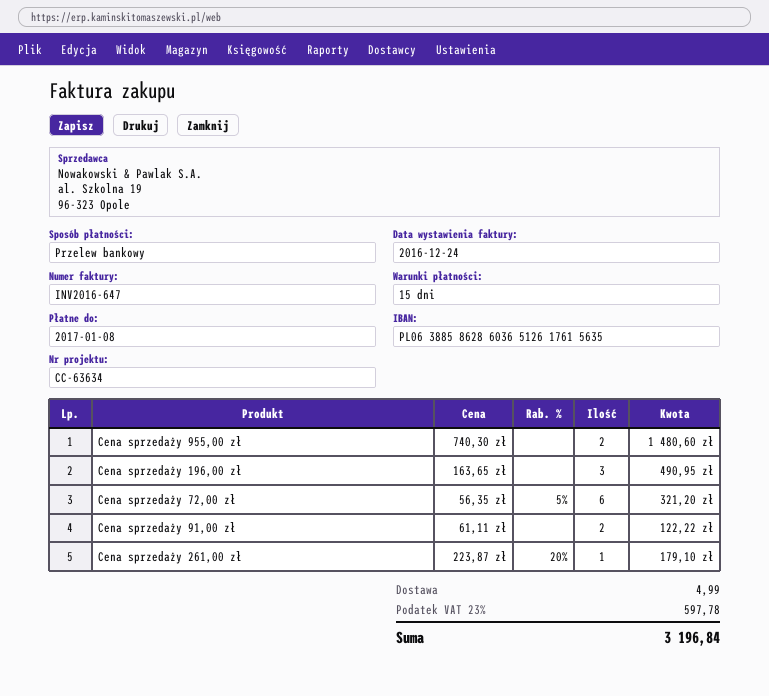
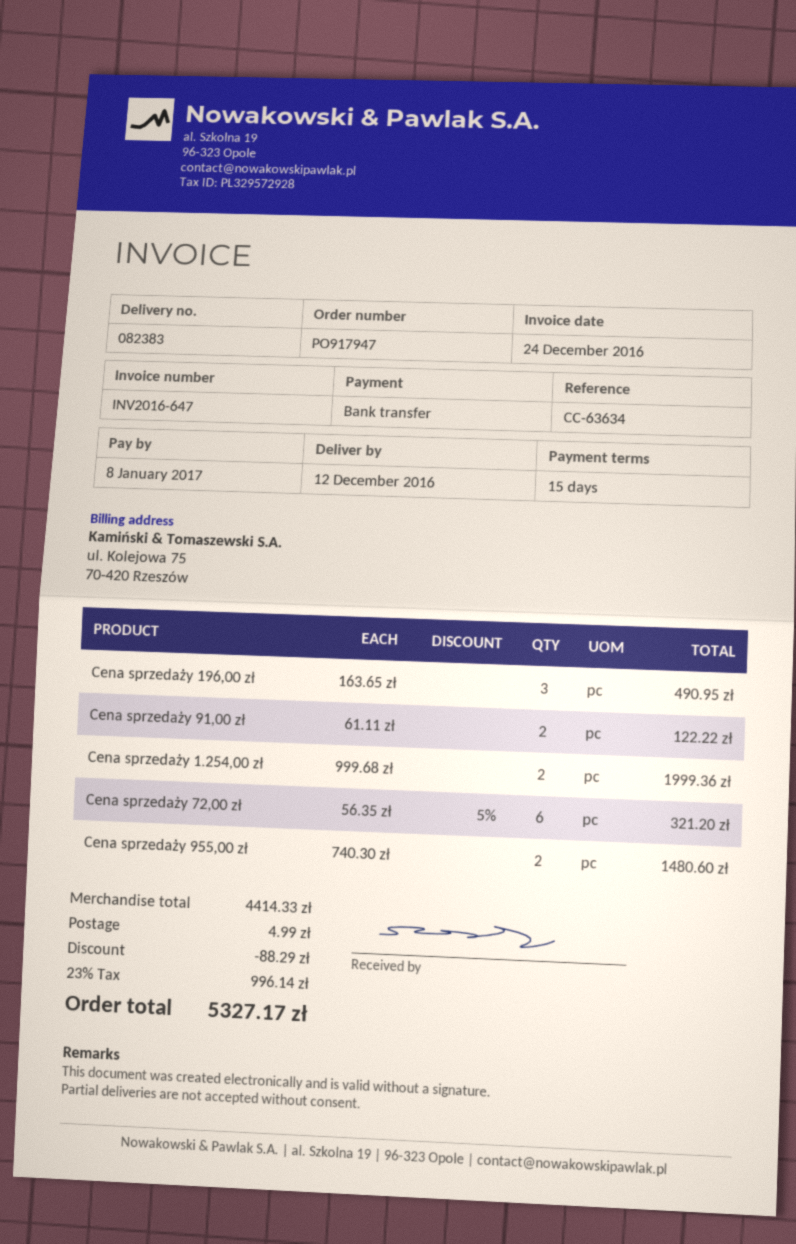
Cena sprzedaży 261,00 zł: 1 x 223.87 - 20% = 179.10 -> none
Cena sprzedaży 1.254,00 zł: none -> 2 x 999.68 = 1999.36
discount: none -> 88.29
tax: 23% = 597.78 -> 23% = 996.14
total: 3196.84 -> 5327.17

